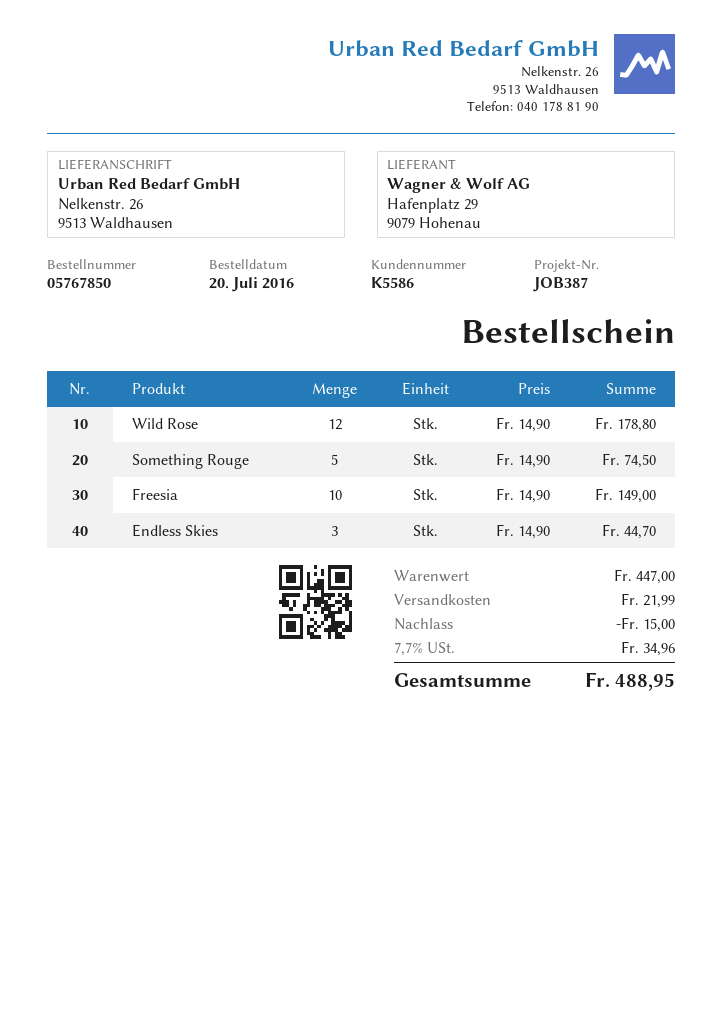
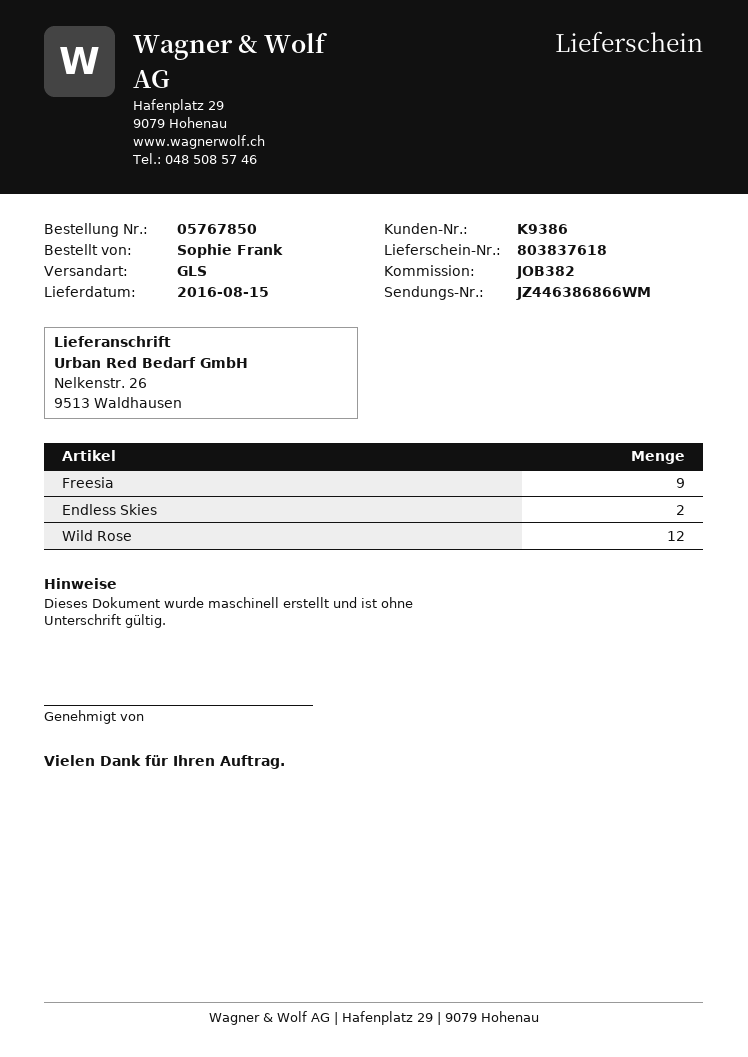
customer number: K5586 -> K9386
reference: JOB387 -> JOB382
Something Rouge: 5 -> none
Freesia: 10 -> 9
Endless Skies: 3 -> 2

